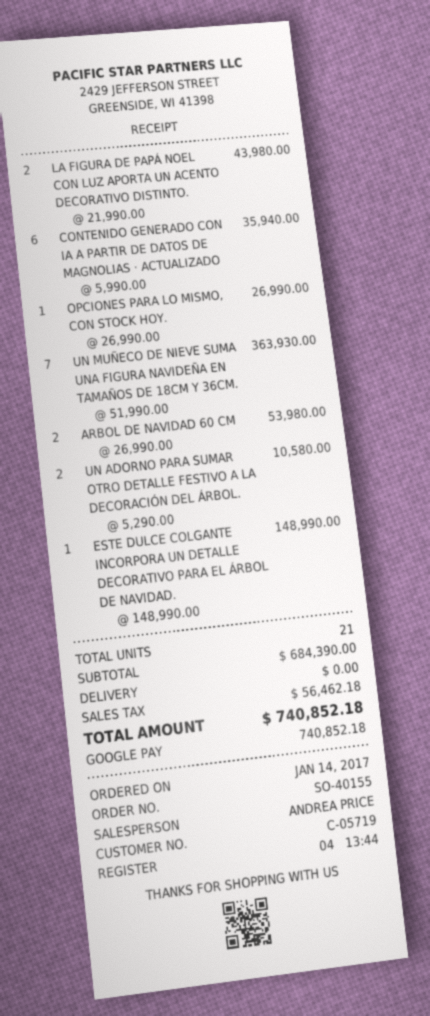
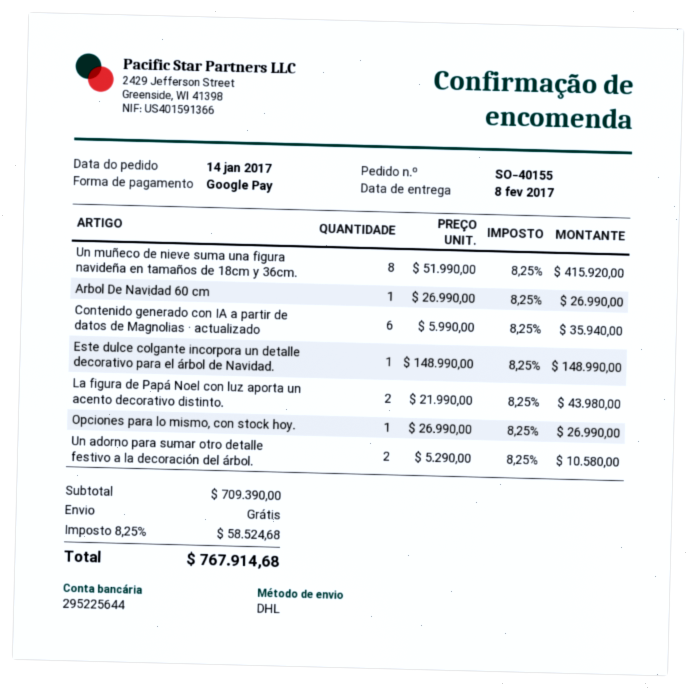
UN MUÑECO DE NIEVE SUMA UNA FIGURA NAVIDEÑA EN TAMAÑOS DE 18CM Y 36CM.: 7 x 51990.00 = 363930.00 -> 8 x 51990.00 = 415920.00
ARBOL DE NAVIDAD 60 CM: 2 x 26990.00 = 53980.00 -> 1 x 26990.00 = 26990.00
subtotal: 684390.00 -> 709390.00
tax: 56462.18 -> 58524.68
total: 740852.18 -> 767914.68

